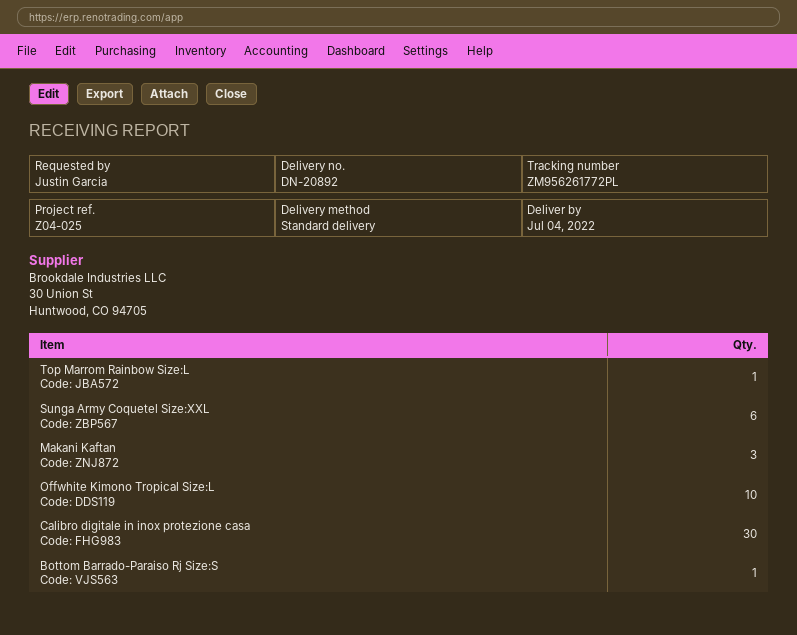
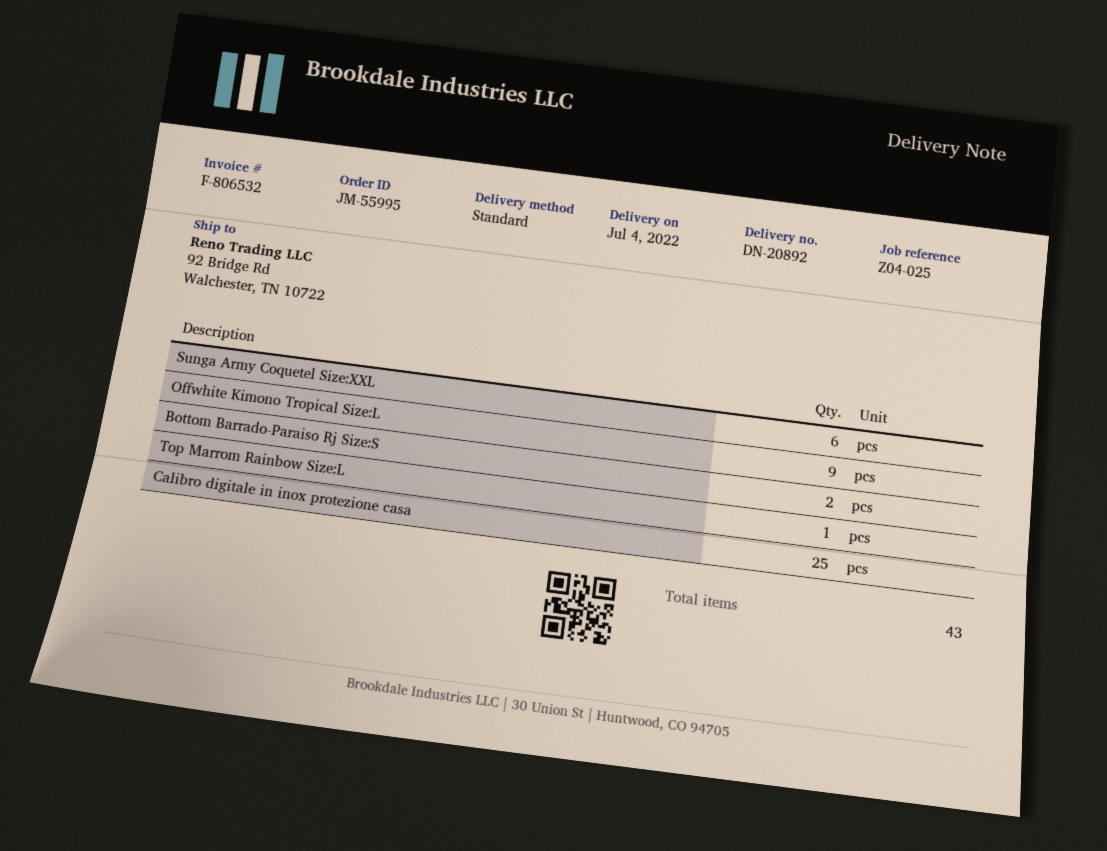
Makani Kaftan: 3 -> none
Offwhite Kimono Tropical Size:L: 10 -> 9
Calibro digitale in inox protezione casa: 30 -> 25
Bottom Barrado-Paraiso Rj Size:S: 1 -> 2

